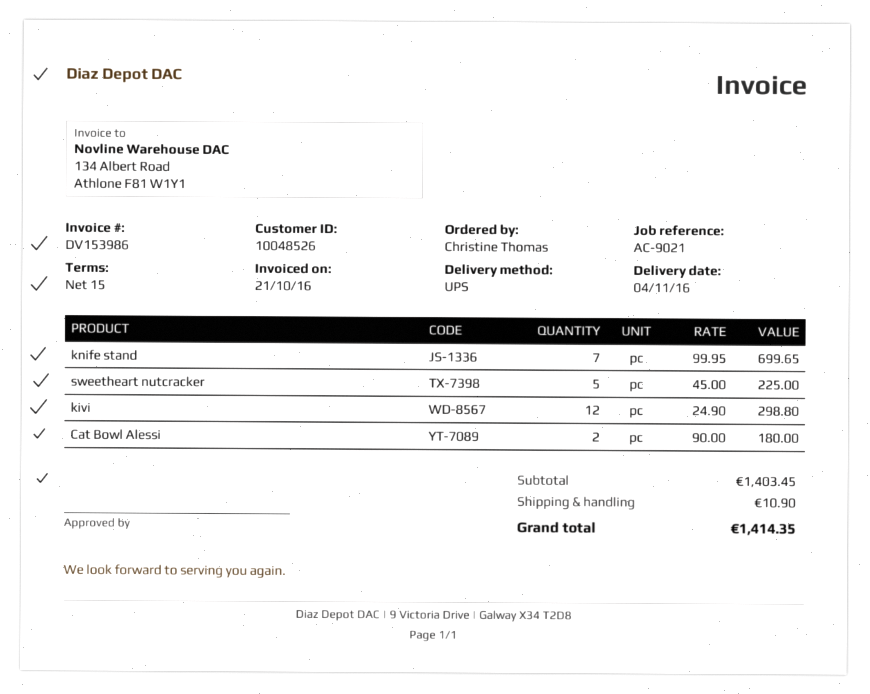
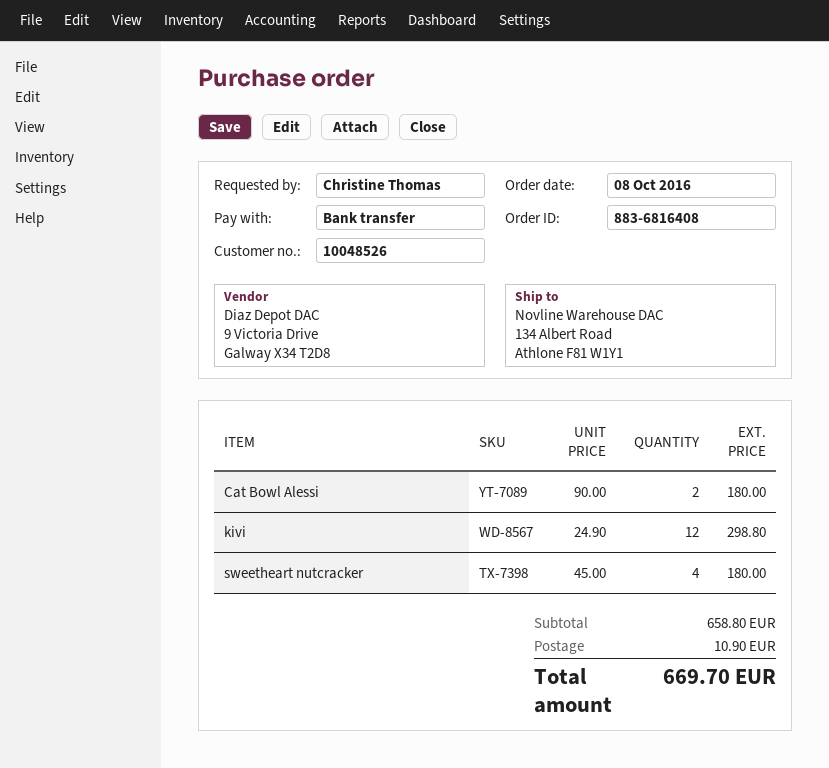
knife stand: 7 x 99.95 = 699.65 -> none
sweetheart nutcracker: 5 x 45.00 = 225.00 -> 4 x 45.00 = 180.00
subtotal: 1403.45 -> 658.80
total: 1414.35 -> 669.70

